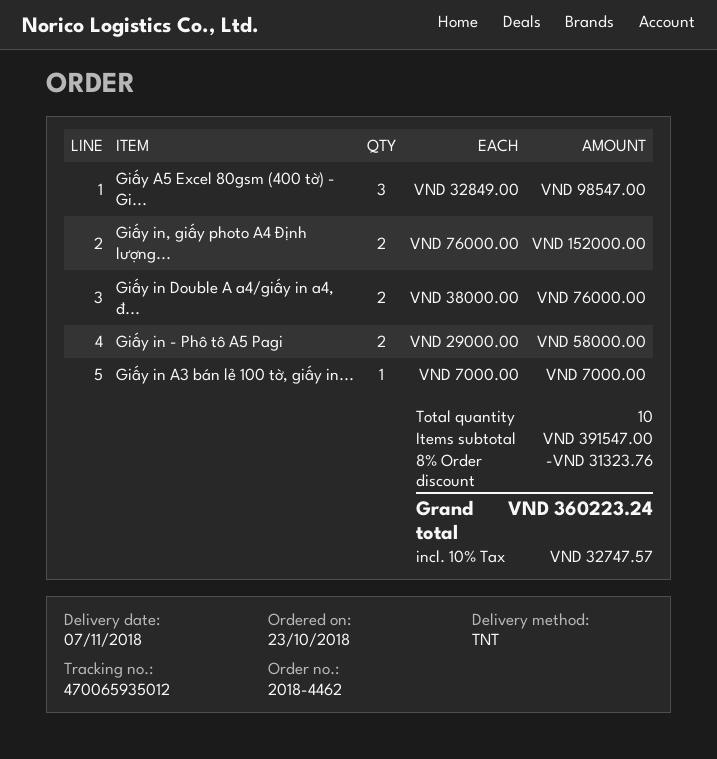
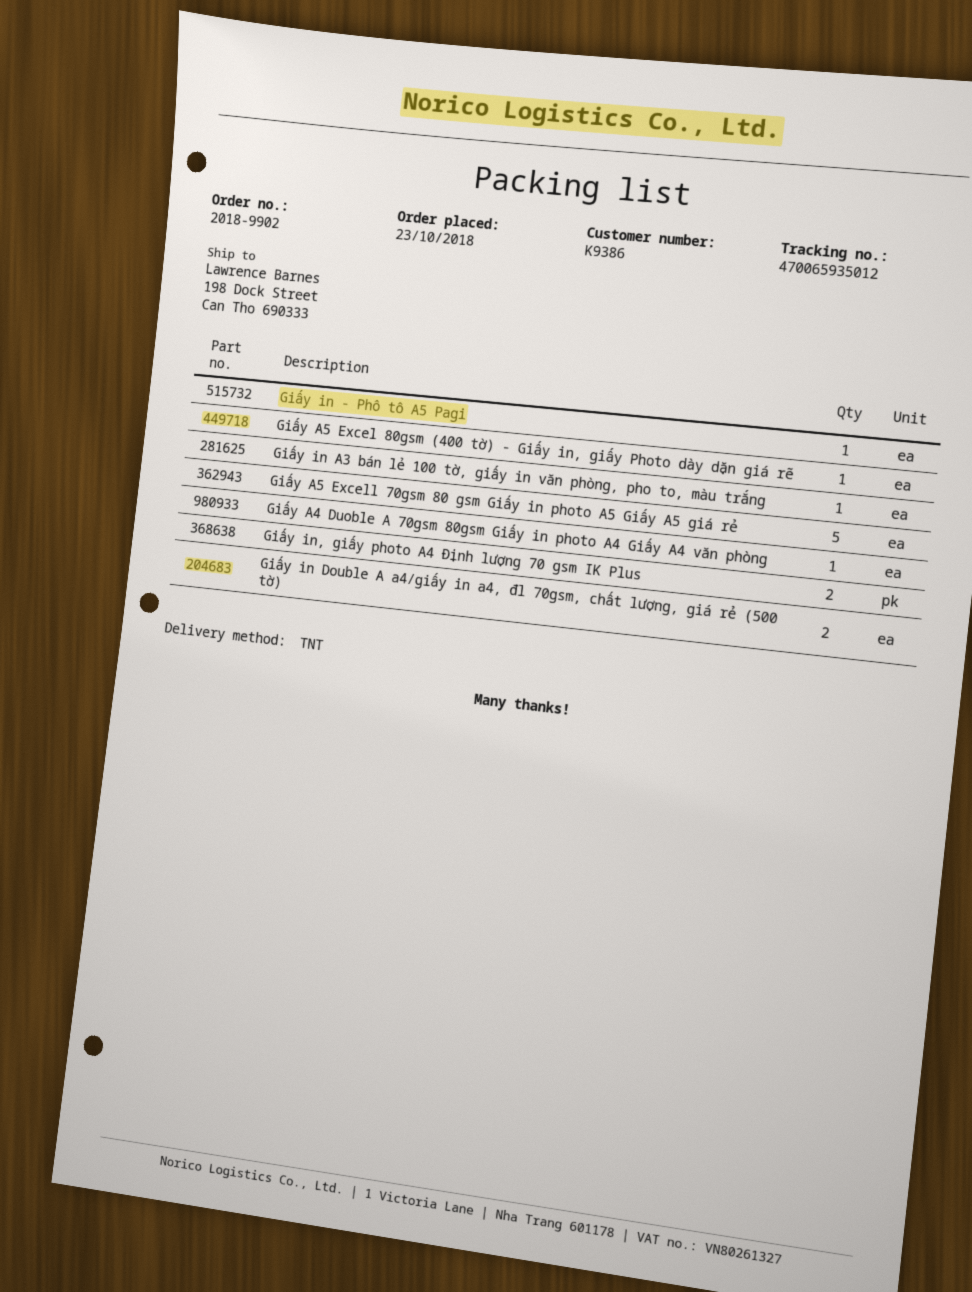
order number: 2018-4462 -> 2018-9902
Giấy A5 Excel 80gsm (400 tờ) - Gi...: 3 -> 1
Giấy in - Phô tô A5 Pagi: 2 -> 1
Giấy A5 Excell 70gsm 80 gsm Giấy in photo A5 Giấy A5 giá rẻ: none -> 5
Giấy A4 Duoble A 70gsm 80gsm Giấy in photo A4 Giấy A4 văn phòng: none -> 1

